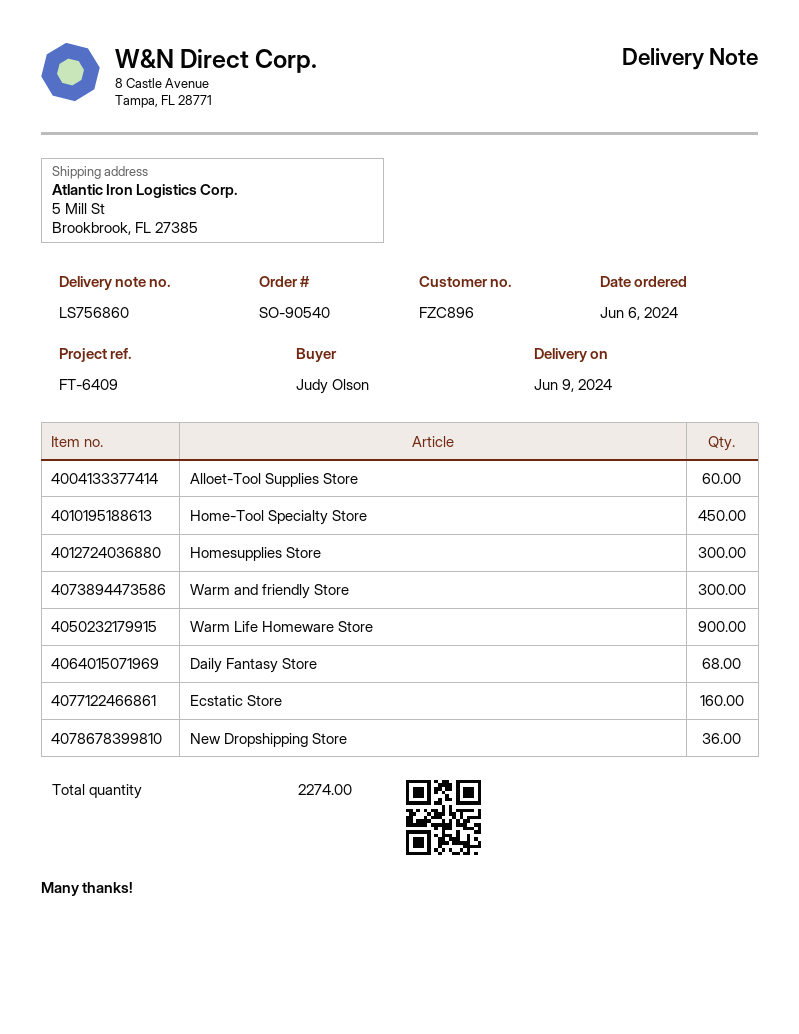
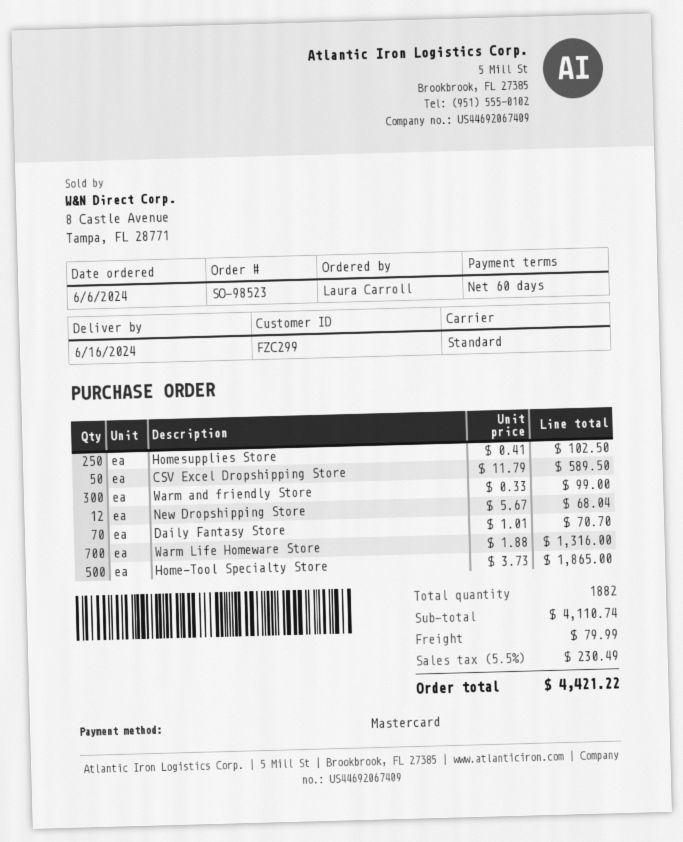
order number: SO-90540 -> SO-98523
delivery date: 2024-06-09 -> 2024-06-16
customer number: FZC896 -> FZC299
ordered by: Judy Olson -> Laura Carroll
Alloet-Tool Supplies Store: 60 -> none
Home-Tool Specialty Store: 450 -> 500
Homesupplies Store: 300 -> 250
Warm Life Homeware Store: 900 -> 700
Daily Fantasy Store: 68 -> 70
Ecstatic Store: 160 -> none
New Dropshipping Store: 36 -> 12
CSV Excel Dropshipping Store: none -> 50
total quantity: 2274 -> 1882

